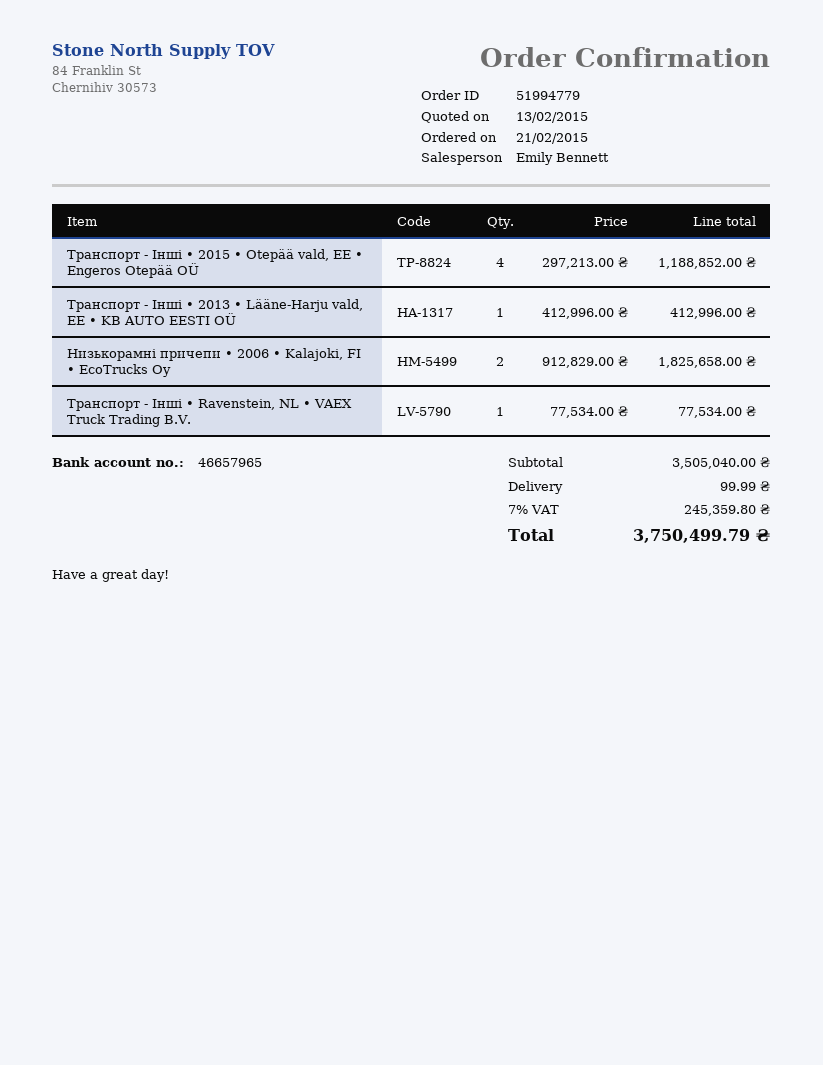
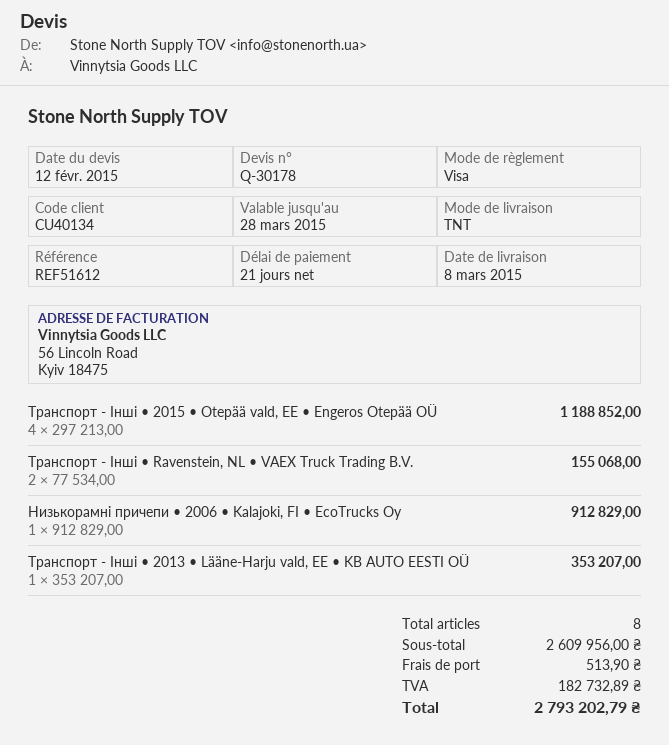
quote date: 2015-02-13 -> 2015-02-12
Транспорт - Інші • 2013 • Lääne-Harju vald, EE • KB AUTO EESTI OÜ: 1 x 412996.00 = 412996.00 -> 1 x 353207.00 = 353207.00
Низькорамні причепи • 2006 • Kalajoki, FI • EcoTrucks Oy: 2 x 912829.00 = 1825658.00 -> 1 x 912829.00 = 912829.00
Транспорт - Інші • Ravenstein, NL • VAEX Truck Trading B.V.: 1 x 77534.00 = 77534.00 -> 2 x 77534.00 = 155068.00
subtotal: 3505040.00 -> 2609956.00
shipping: 99.99 -> 513.90
tax: 245359.80 -> 182732.89
total: 3750499.79 -> 2793202.79

